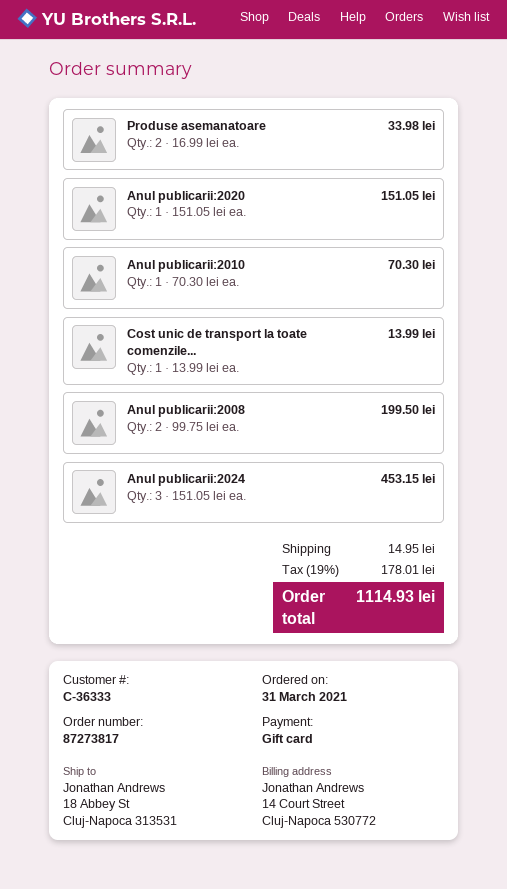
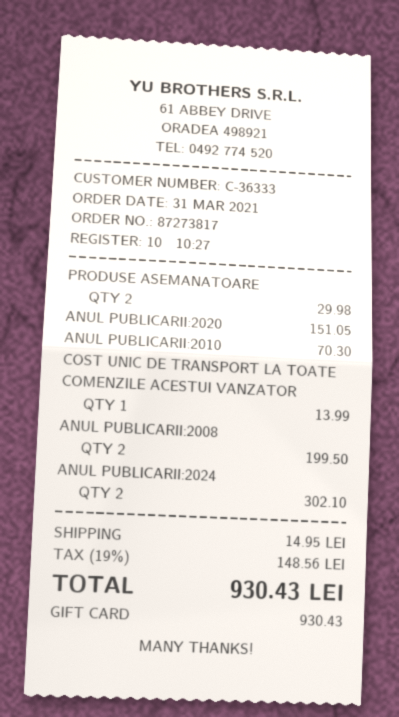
Produse asemanatoare: 2 for 33.98 -> 2 for 29.98
Anul publicarii:2024: 3 for 453.15 -> 2 for 302.10
tax: 19% = 178.01 -> 19% = 148.56
total: 1114.93 -> 930.43

